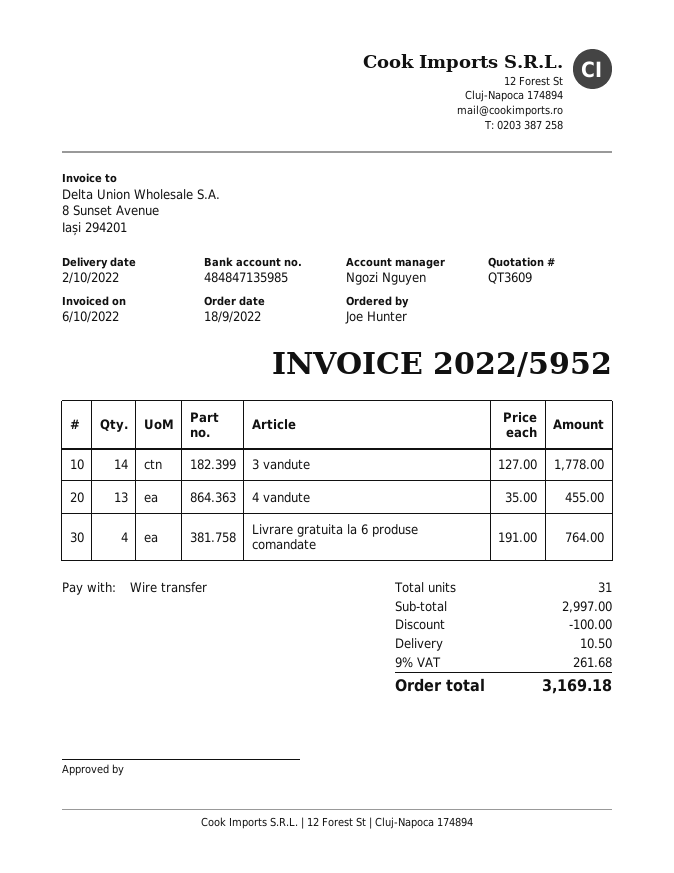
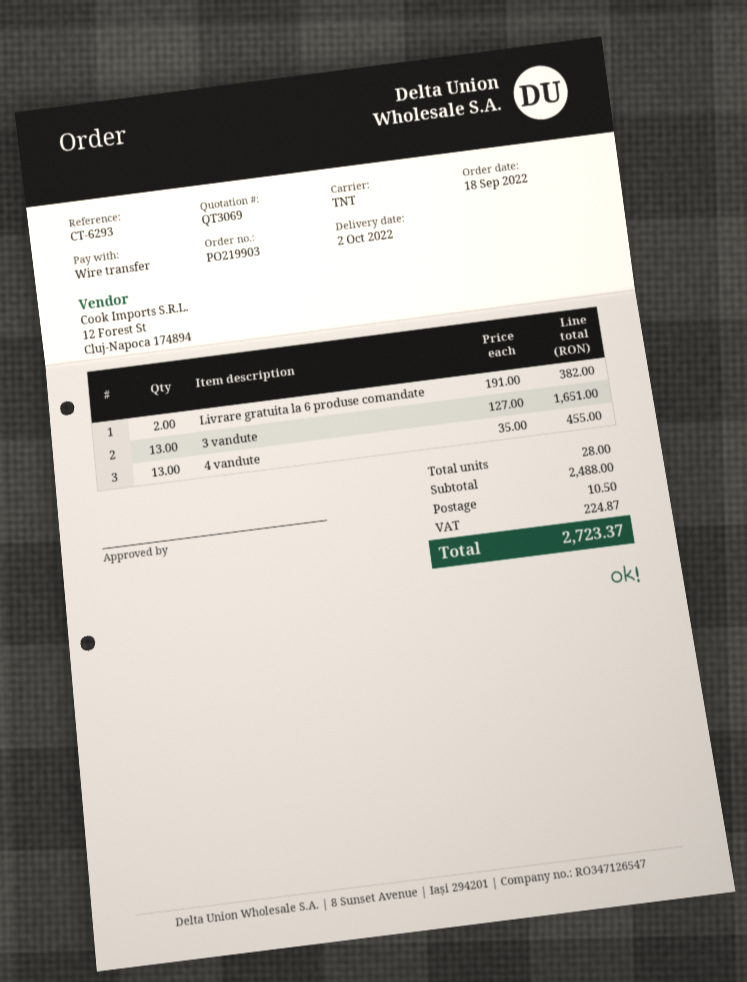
quote number: QT3609 -> QT3069
3 vandute: 14 x 127.00 = 1778.00 -> 13 x 127.00 = 1651.00
Livrare gratuita la 6 produse comandate: 4 x 191.00 = 764.00 -> 2 x 191.00 = 382.00
total quantity: 31 -> 28
subtotal: 2997.00 -> 2488.00
discount: 100.00 -> none
tax: 261.68 -> 224.87
total: 3169.18 -> 2723.37

